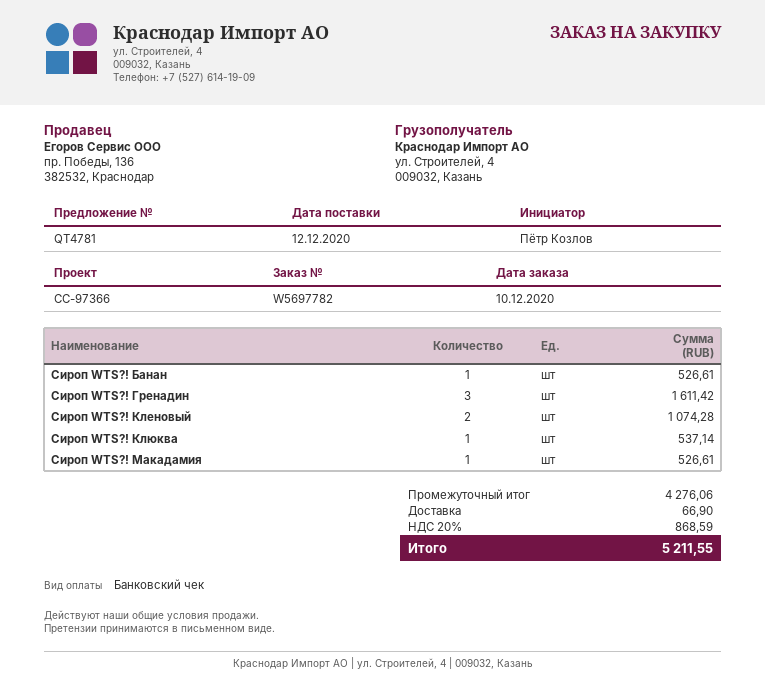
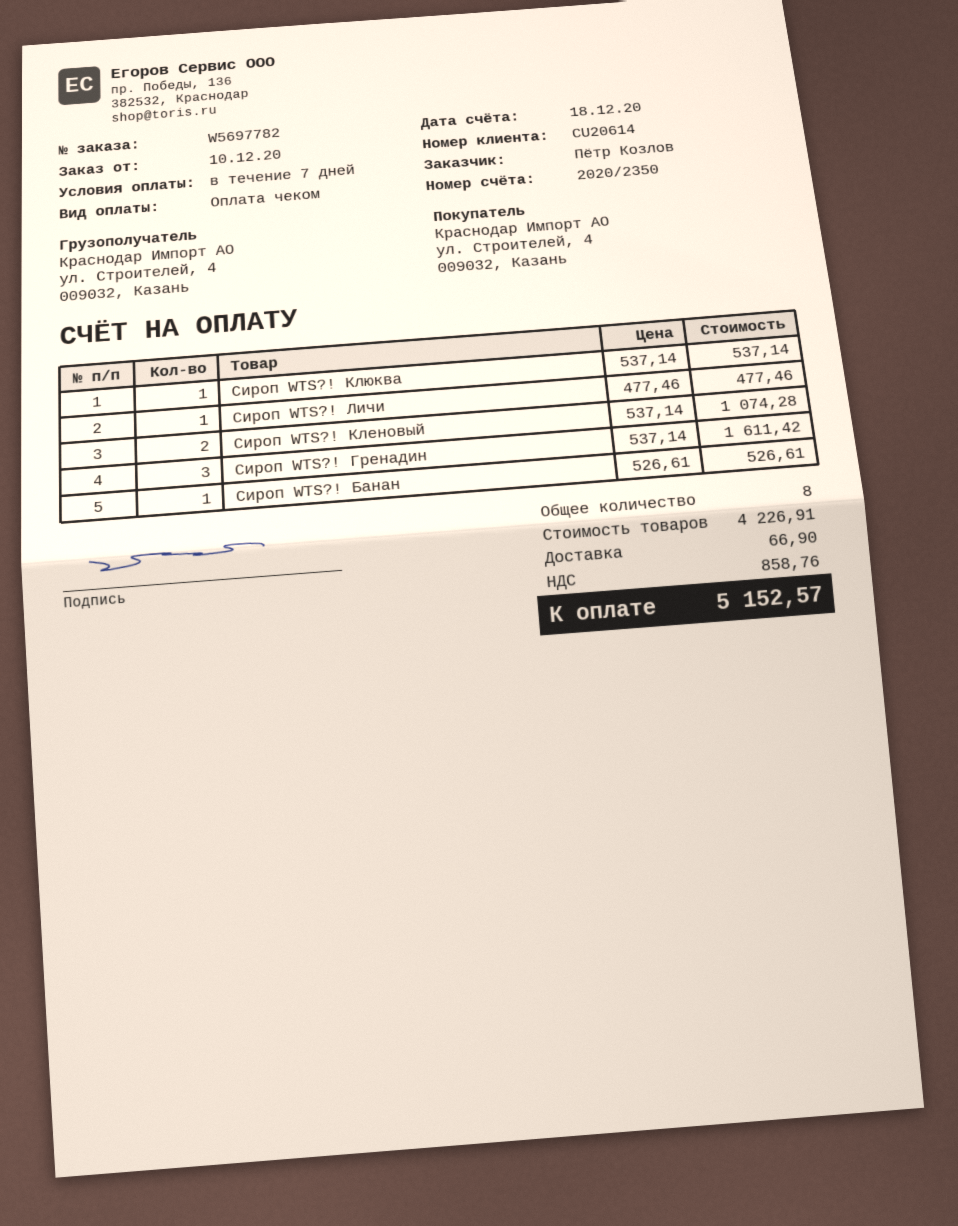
Сироп WTS?! Макадамия: 1 for 526.61 -> none
Сироп WTS?! Личи: none -> 1 for 477.46
subtotal: 4276.06 -> 4226.91
tax: 868.59 -> 858.76
total: 5211.55 -> 5152.57

